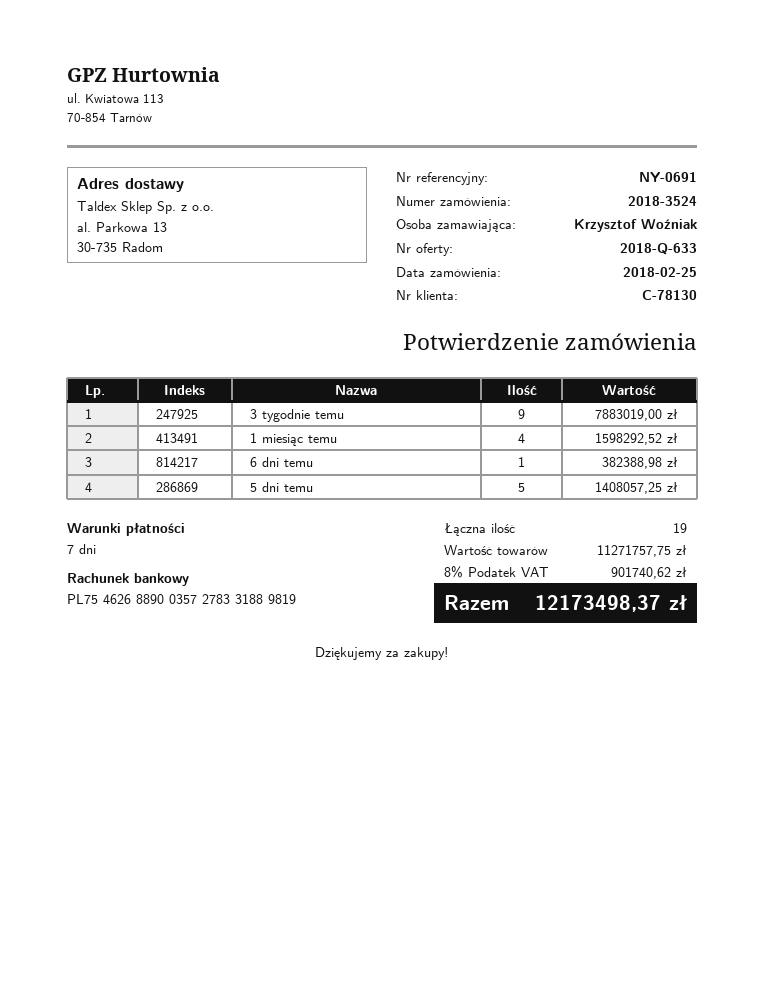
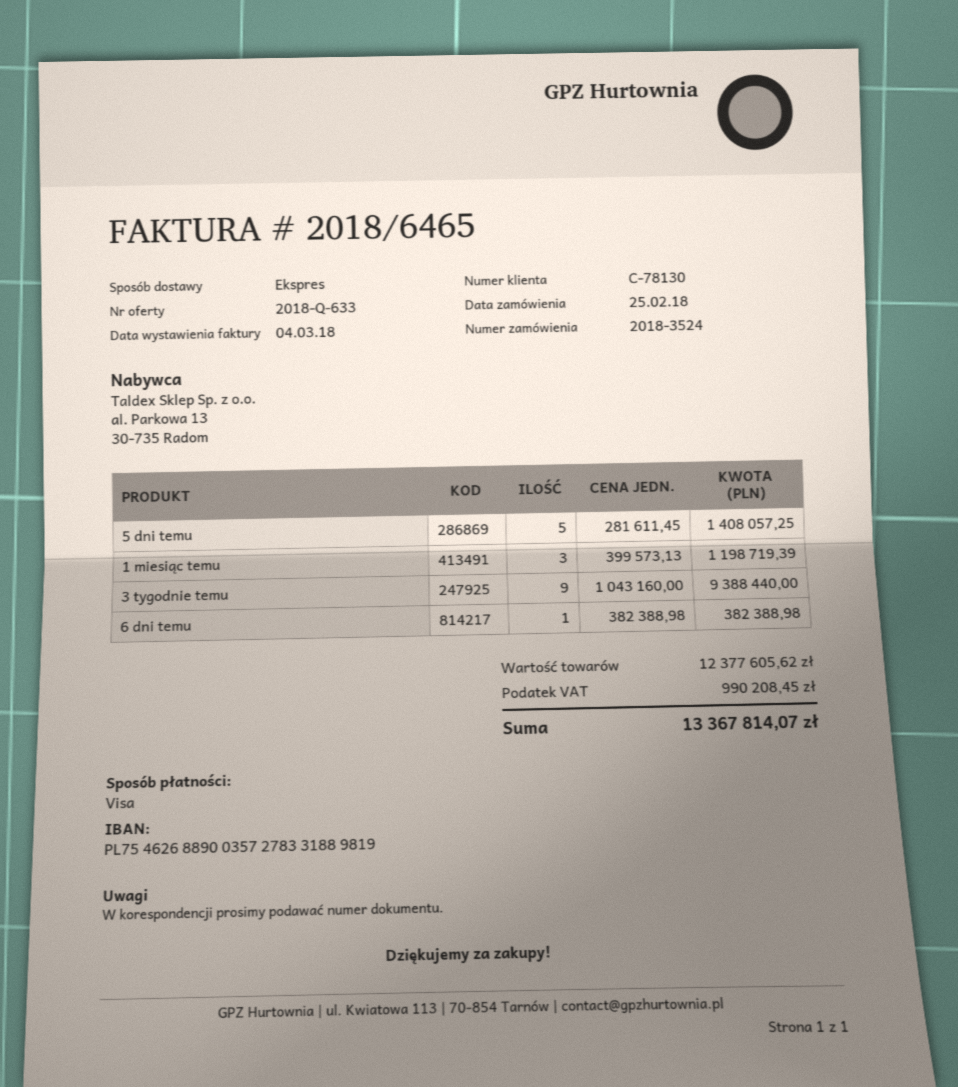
3 tygodnie temu: 9 for 7883019.00 -> 9 for 9388440.00
1 miesiąc temu: 4 for 1598292.52 -> 3 for 1198719.39
subtotal: 11271757.75 -> 12377605.62
tax: 901740.62 -> 990208.45
total: 12173498.37 -> 13367814.07

